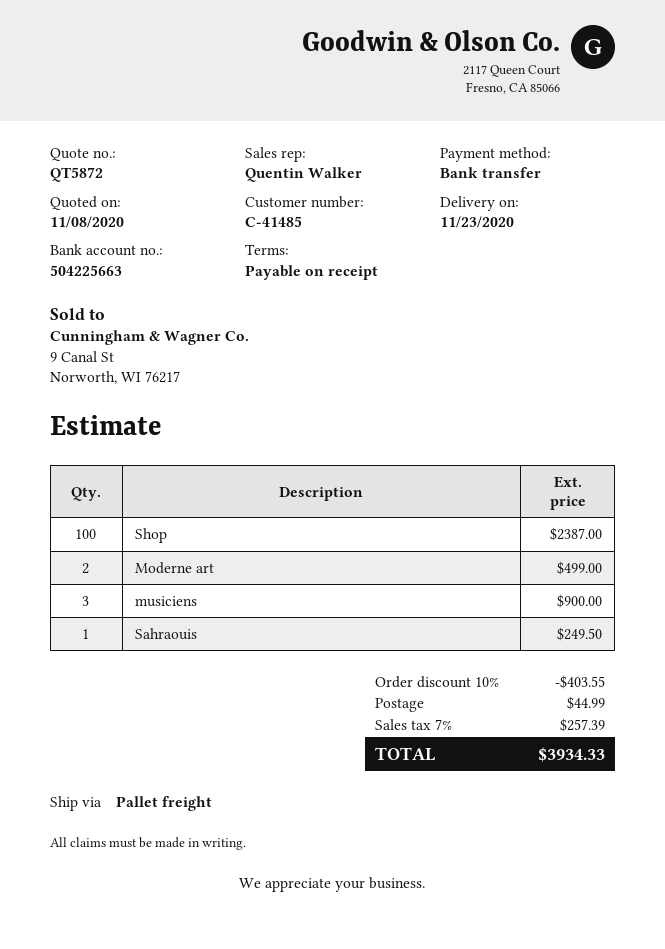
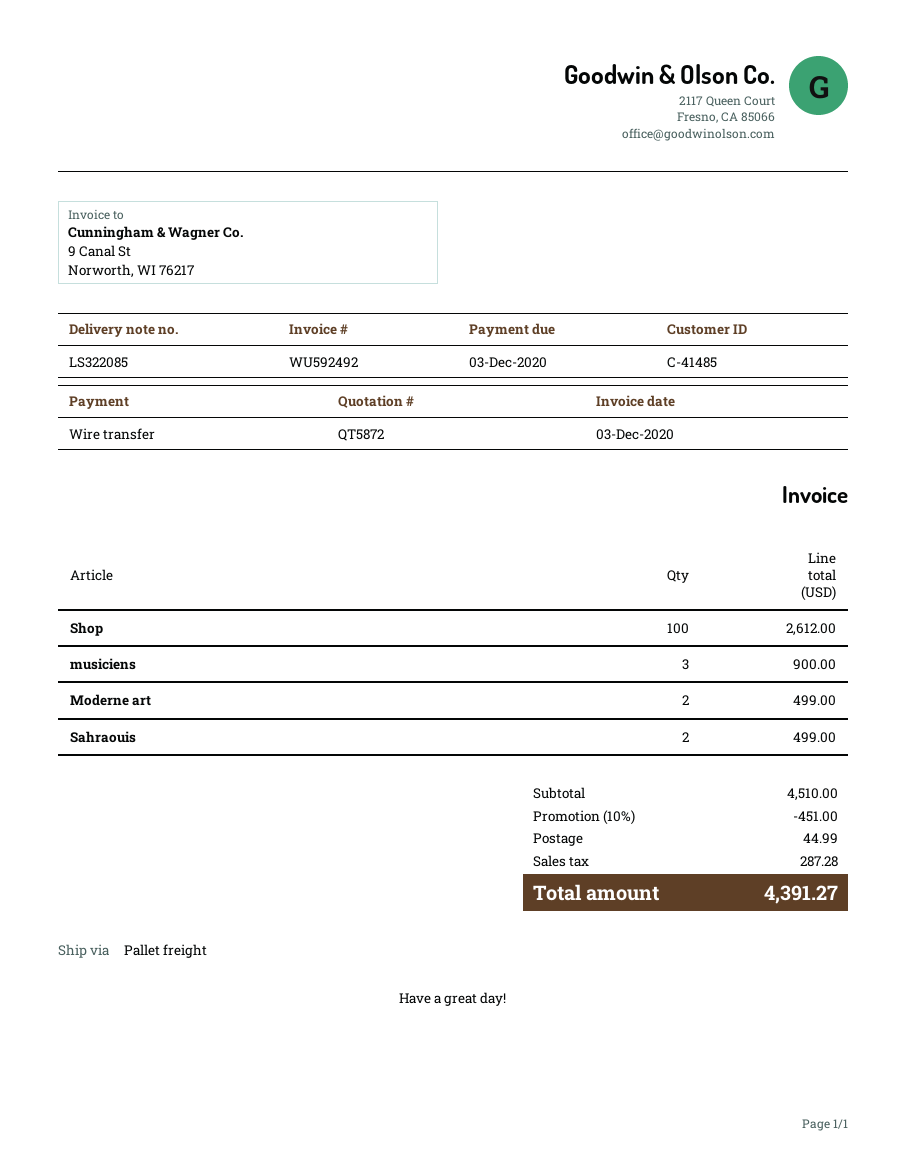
Shop: 100 for 2387.00 -> 100 for 2612.00
Sahraouis: 1 for 249.50 -> 2 for 499.00
discount: 10% = 403.55 -> 10% = 451.00
tax: 257.39 -> 287.28
total: 3934.33 -> 4391.27

